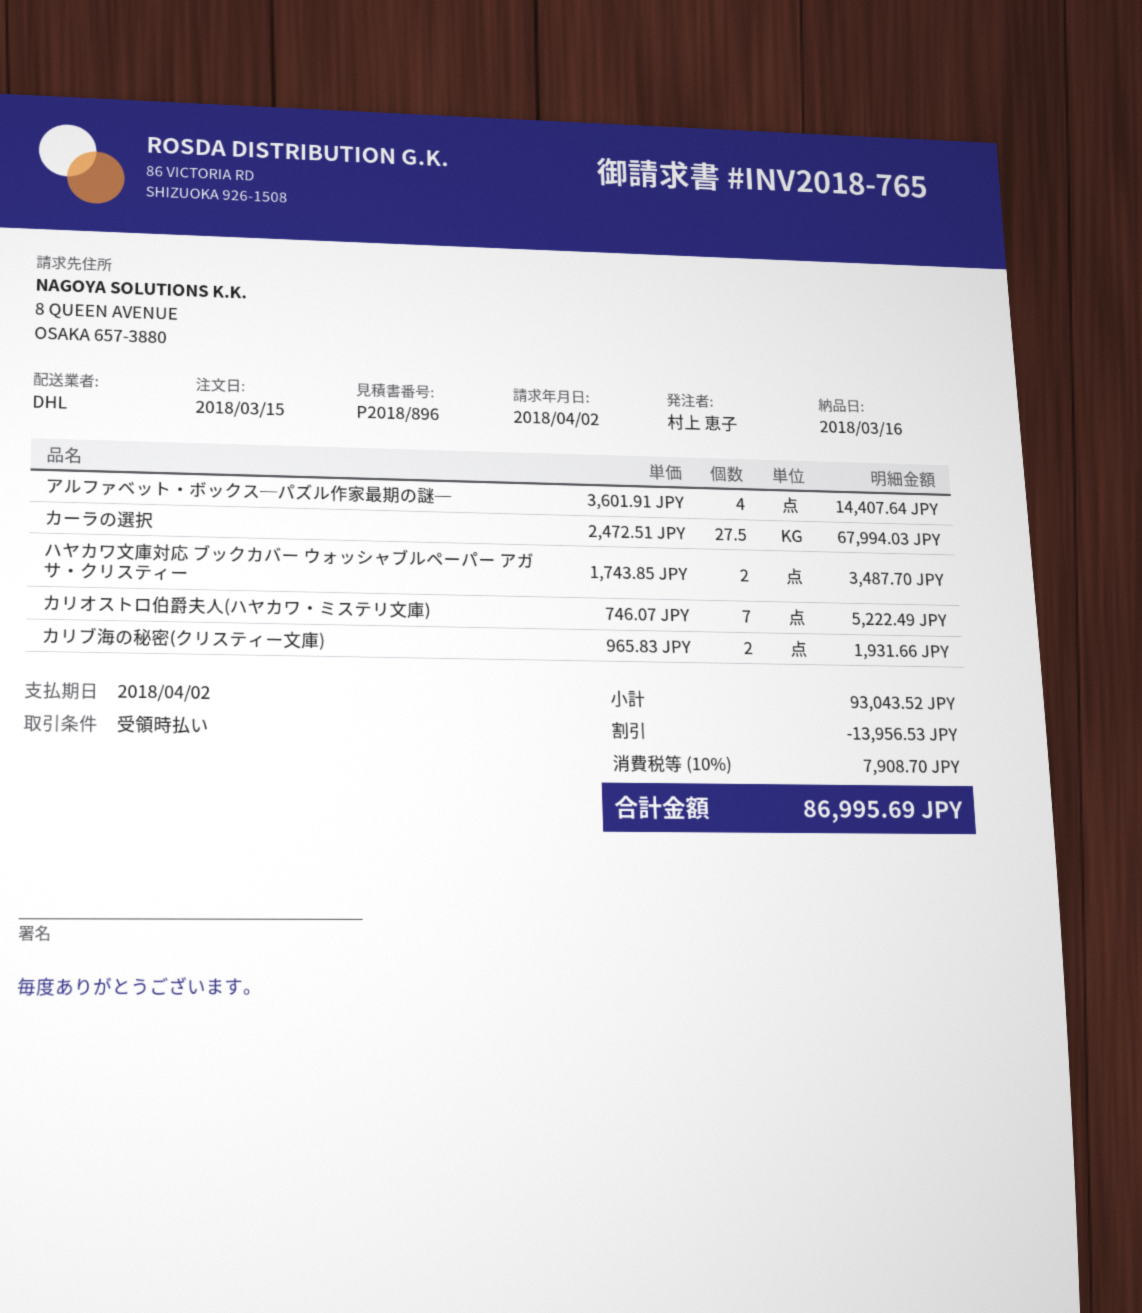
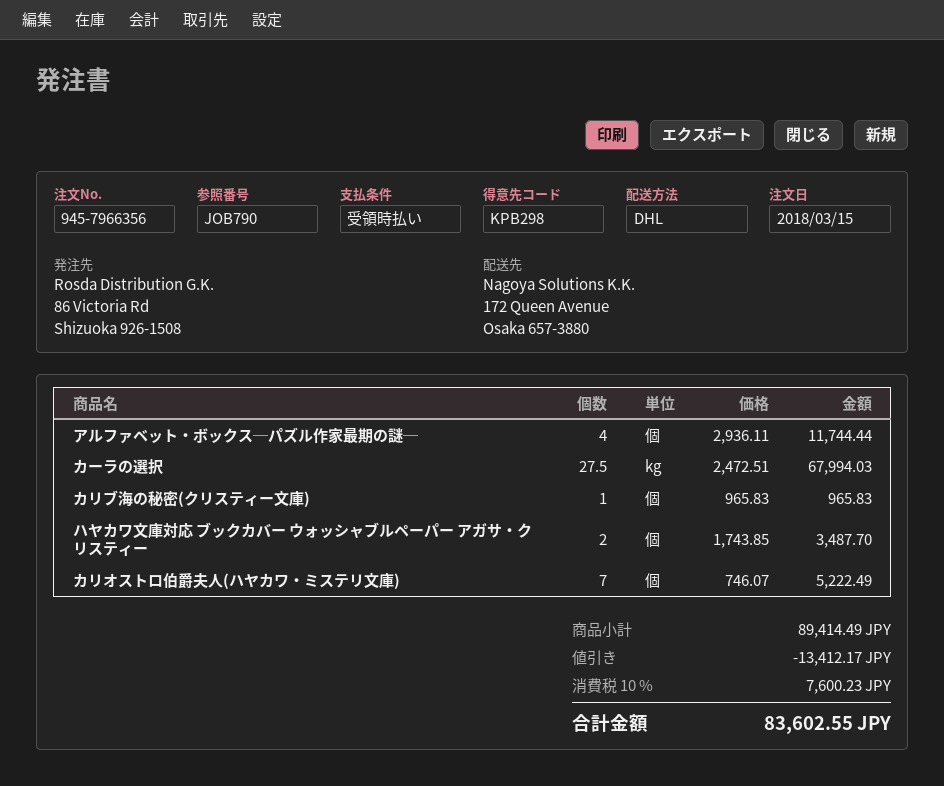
アルファベット・ボックス─パズル作家最期の謎─: 4 x 3601.91 = 14407.64 -> 4 x 2936.11 = 11744.44
カリブ海の秘密(クリスティー文庫): 2 x 965.83 = 1931.66 -> 1 x 965.83 = 965.83
subtotal: 93043.52 -> 89414.49
discount: 13956.53 -> 13412.17
tax: 10% = 7908.70 -> 10% = 7600.23
total: 86995.69 -> 83602.55

